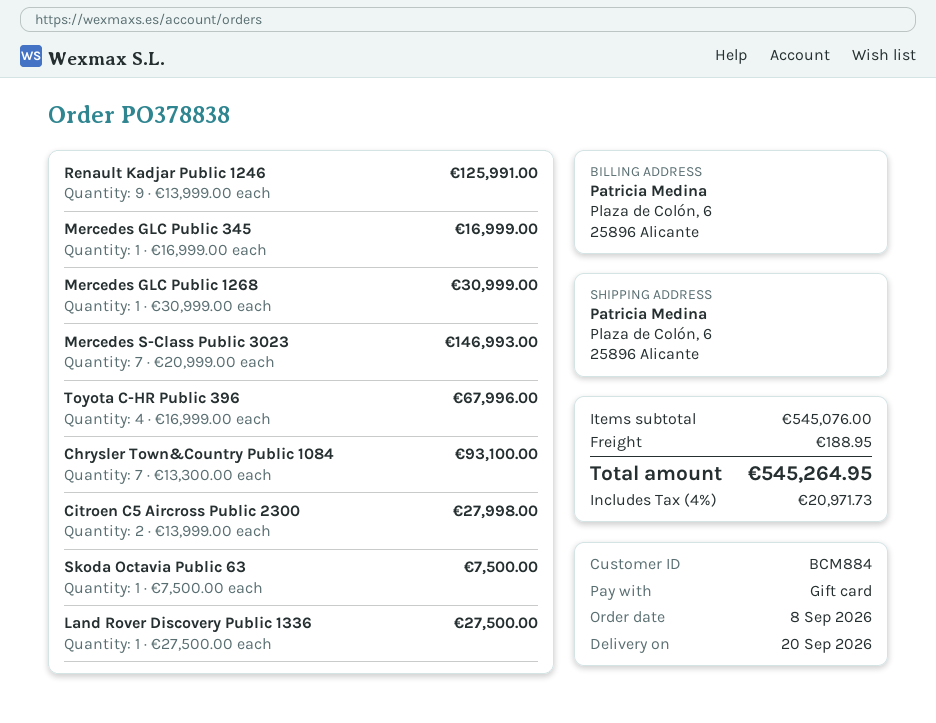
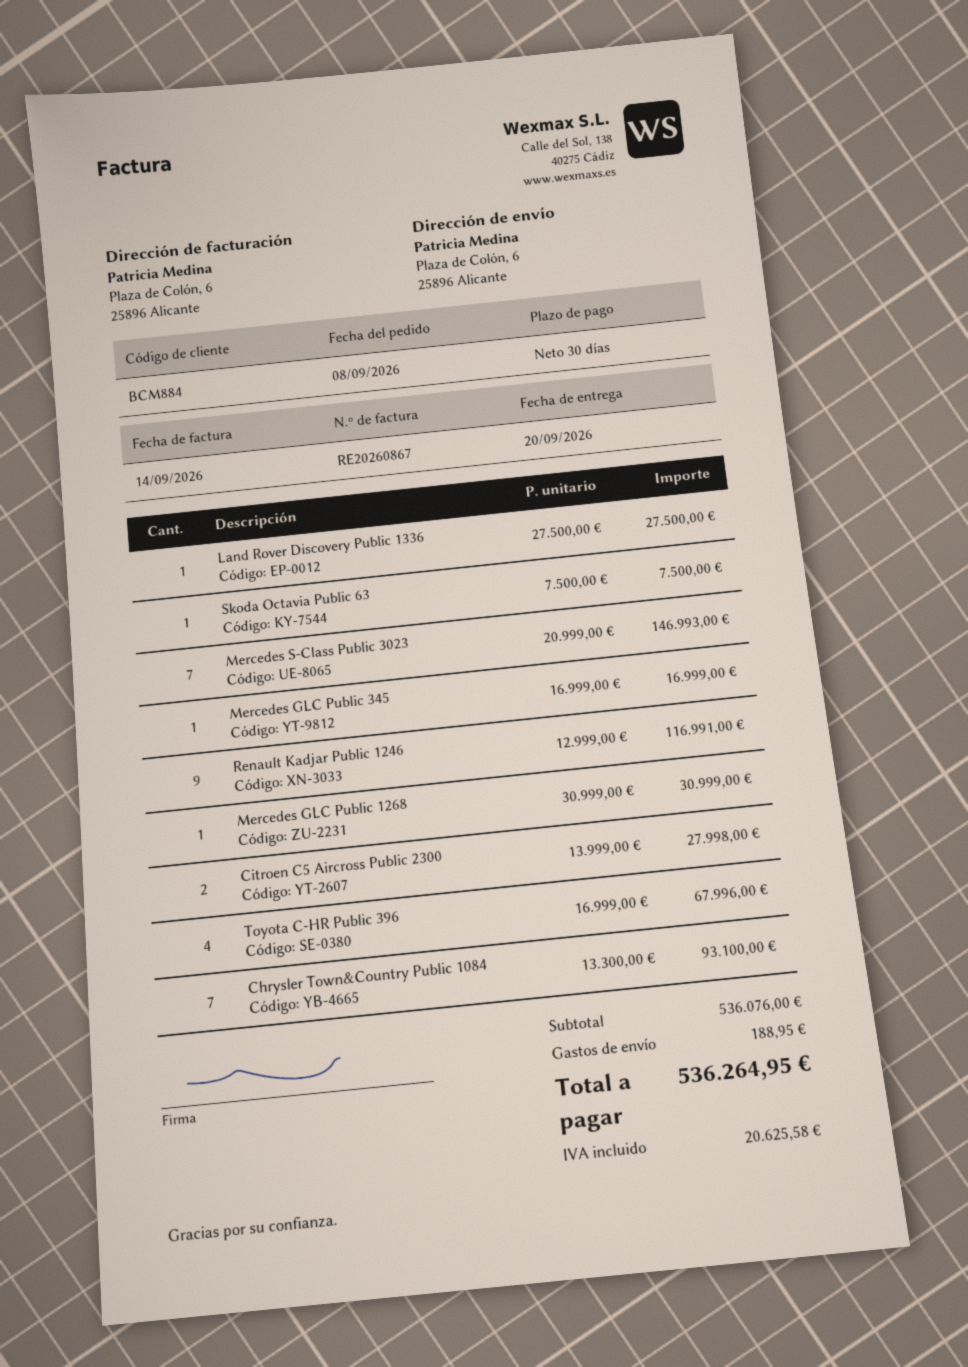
Renault Kadjar Public 1246: 9 x 13999.00 = 125991.00 -> 9 x 12999.00 = 116991.00
subtotal: 545076.00 -> 536076.00
tax: 20971.73 -> 20625.58
total: 545264.95 -> 536264.95

